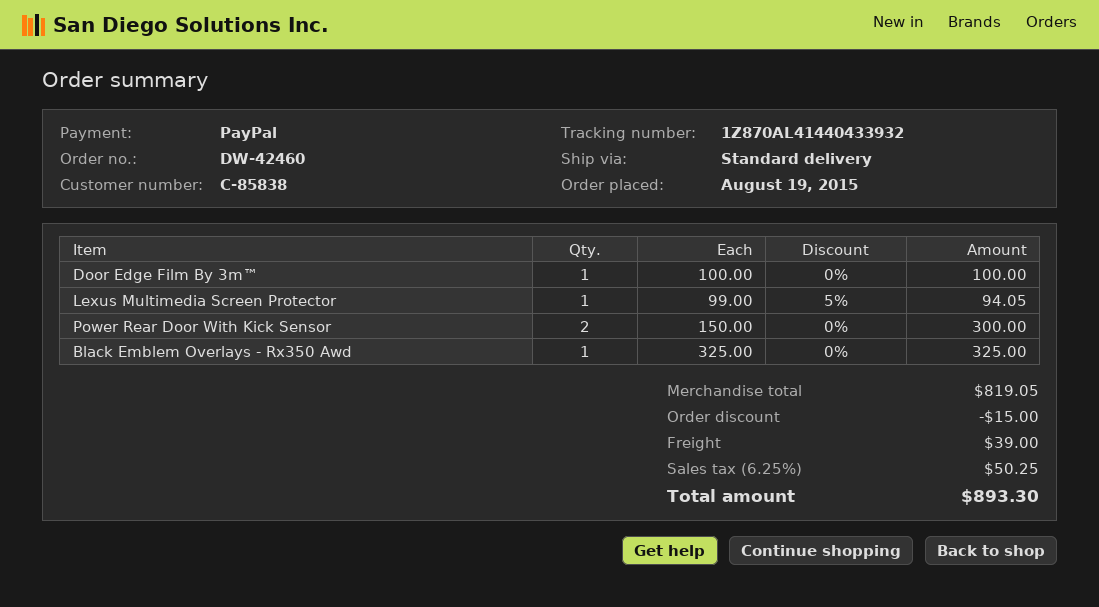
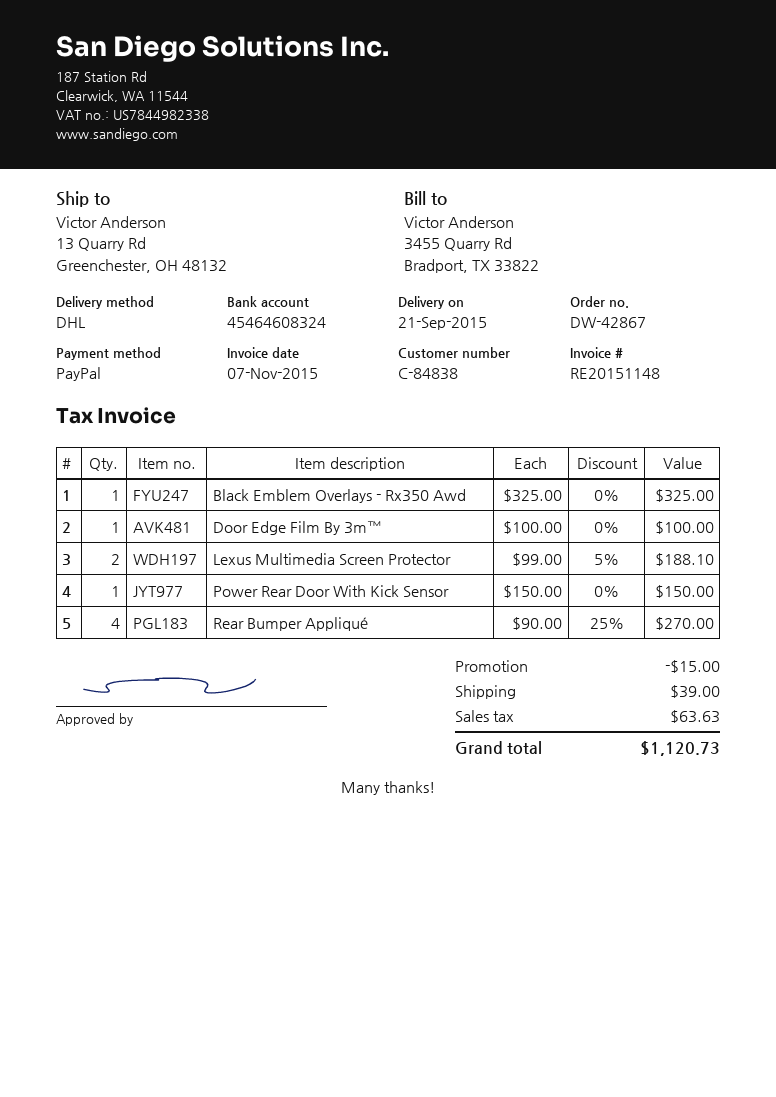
order number: DW-42460 -> DW-42867
customer number: C-85838 -> C-84838
shipping method: standard -> DHL
Lexus Multimedia Screen Protector: 1 x 99.00 - 5% = 94.05 -> 2 x 99.00 - 5% = 188.10
Power Rear Door With Kick Sensor: 2 x 150.00 = 300.00 -> 1 x 150.00 = 150.00
Rear Bumper Appliqué: none -> 4 x 90.00 - 25% = 270.00
tax: 50.25 -> 63.63
total: 893.30 -> 1120.73

